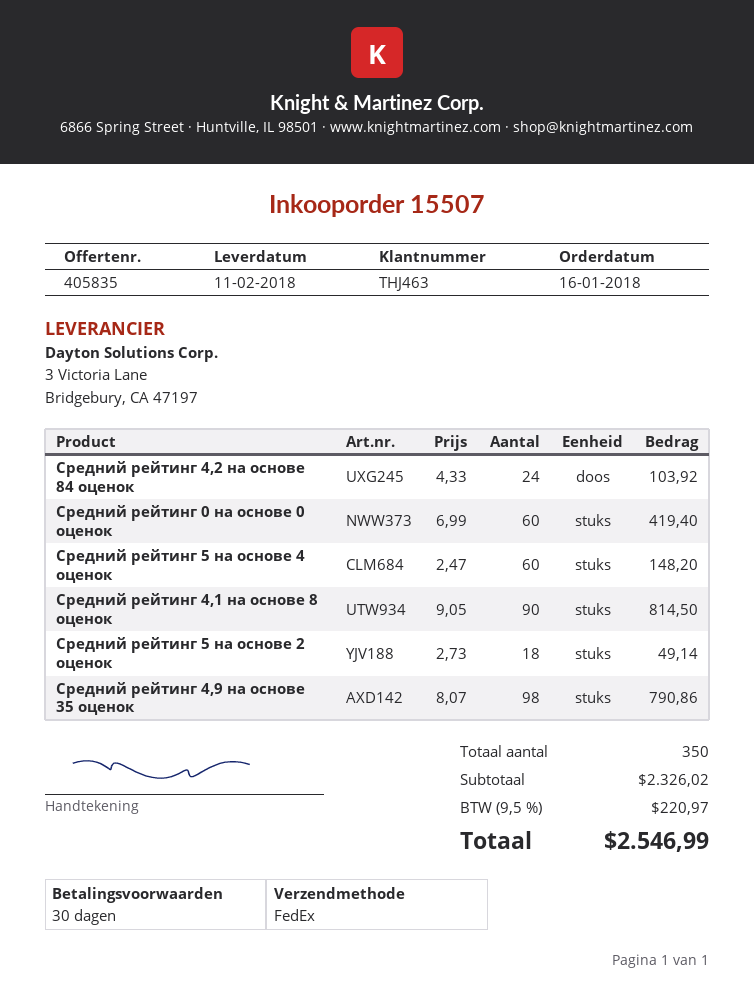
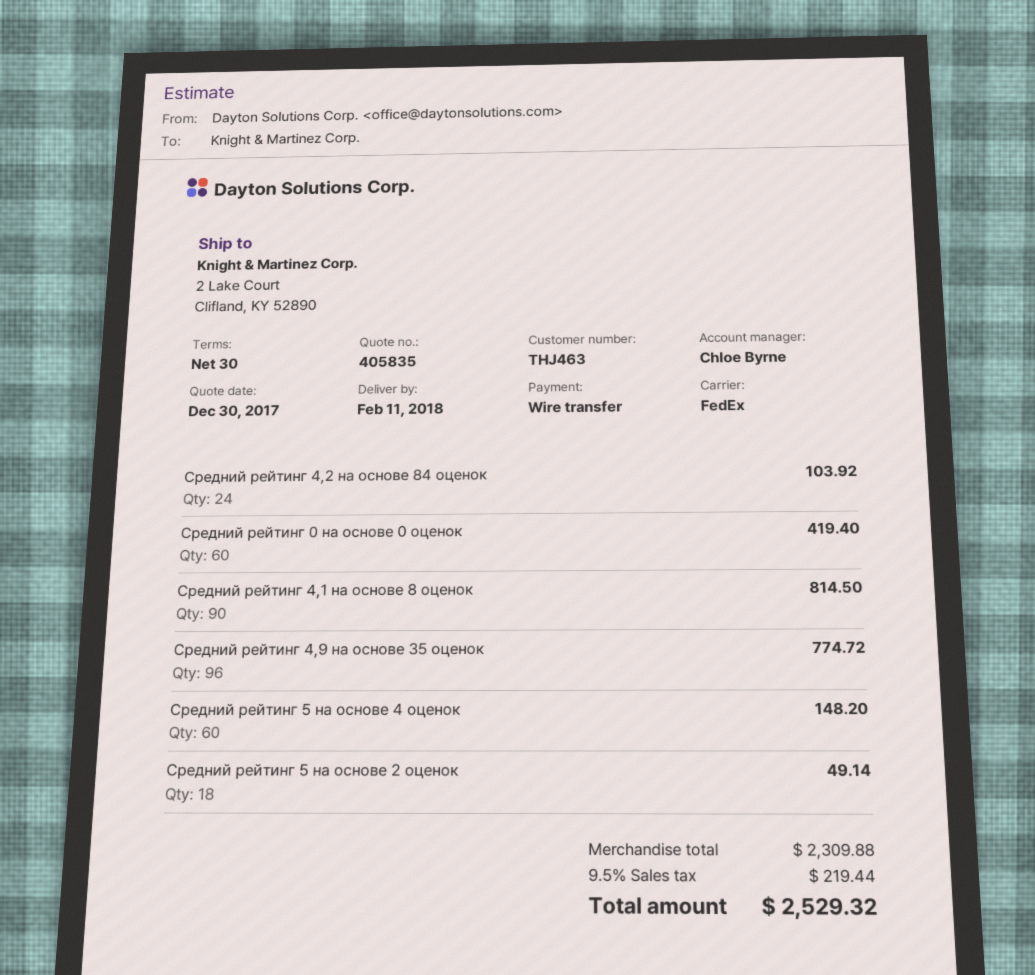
Средний рейтинг 4,9 на основе 35 оценок: 98 for 790.86 -> 96 for 774.72
subtotal: 2326.02 -> 2309.88
tax: 9.5% = 220.97 -> 9.5% = 219.44
total: 2546.99 -> 2529.32

